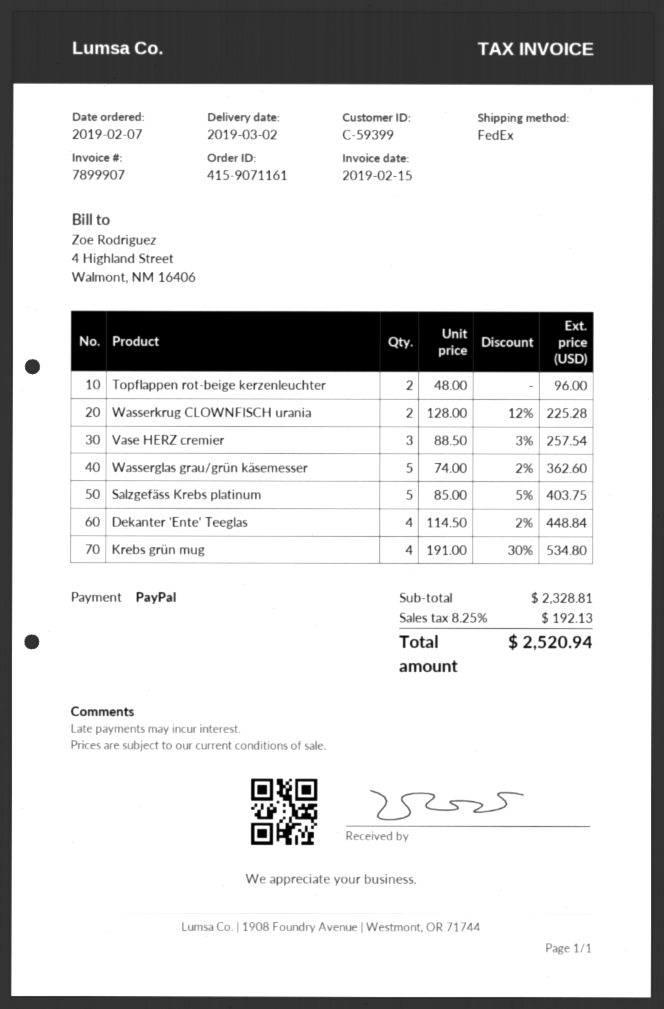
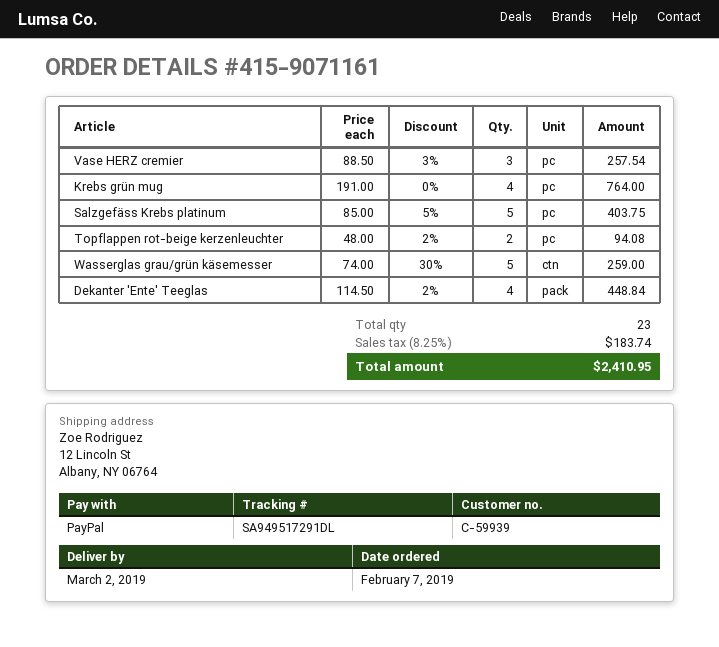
customer number: C-59399 -> C-59939
Topflappen rot-beige kerzenleuchter: 2 x 48.00 = 96.00 -> 2 x 48.00 - 2% = 94.08
Wasserkrug CLOWNFISCH urania: 2 x 128.00 - 12% = 225.28 -> none
Wasserglas grau/grün käsemesser: 5 x 74.00 - 2% = 362.60 -> 5 x 74.00 - 30% = 259.00
Krebs grün mug: 4 x 191.00 - 30% = 534.80 -> 4 x 191.00 = 764.00
tax: 8.25% = 192.13 -> 8.25% = 183.74
total: 2520.94 -> 2410.95

